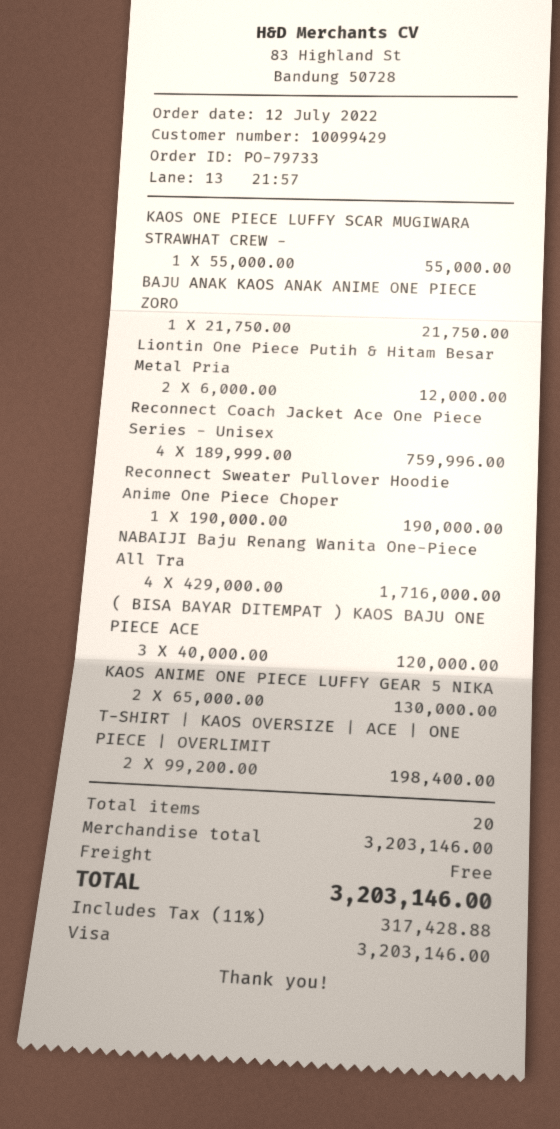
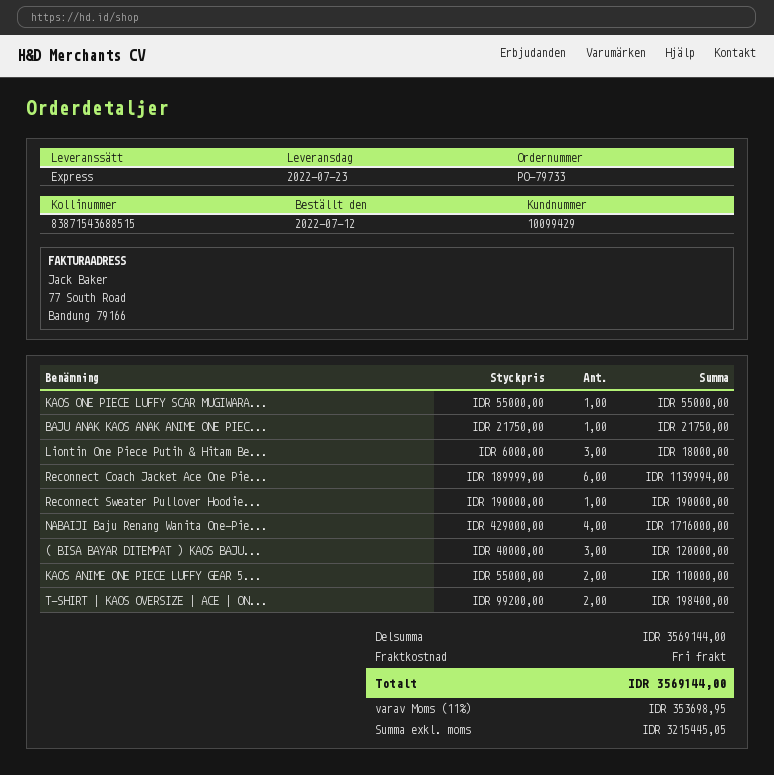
Liontin One Piece Putih & Hitam Besar Metal Pria: 2 x 6000.00 = 12000.00 -> 3 x 6000.00 = 18000.00
Reconnect Coach Jacket Ace One Piece Series - Unisex: 4 x 189999.00 = 759996.00 -> 6 x 189999.00 = 1139994.00
KAOS ANIME ONE PIECE LUFFY GEAR 5 NIKA: 2 x 65000.00 = 130000.00 -> 2 x 55000.00 = 110000.00
subtotal: 3203146.00 -> 3569144.00
tax: 11% = 317428.88 -> 11% = 353698.95
total: 3203146.00 -> 3569144.00

